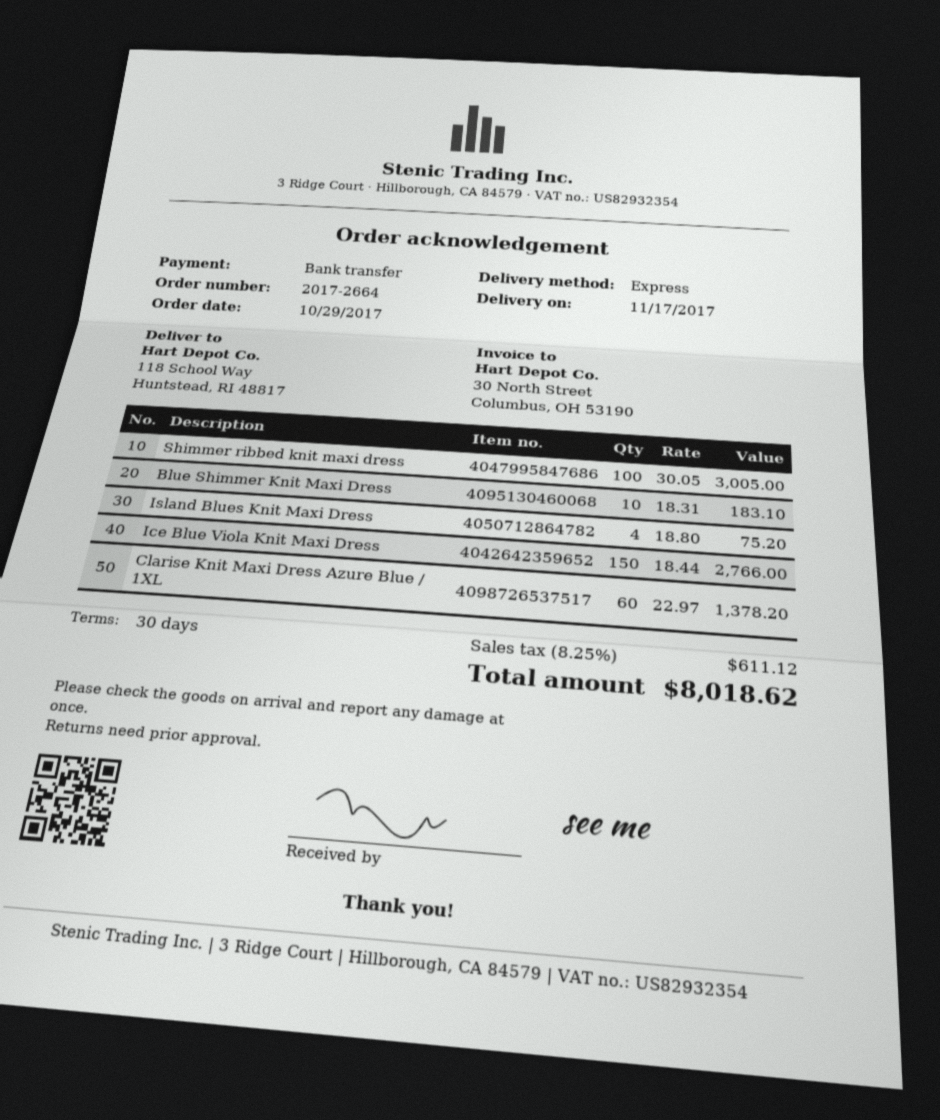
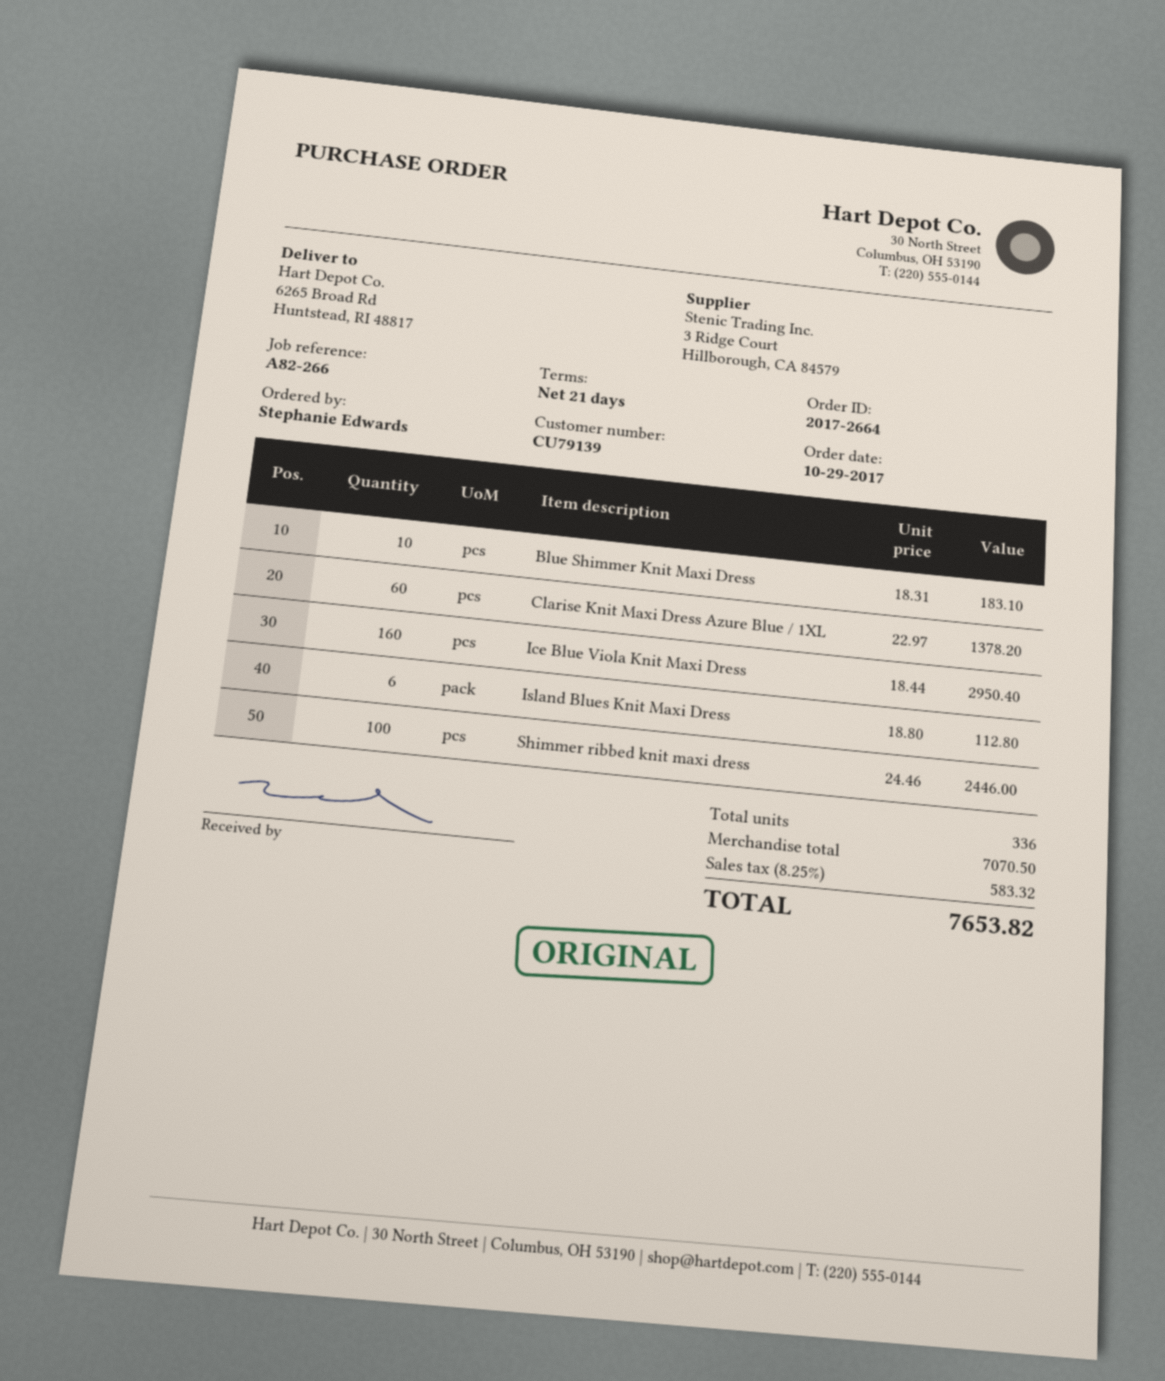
payment terms: 30 days -> 21 days
ship to: 118 School Way, Huntstead, RI 48817 -> 6265 Broad Rd, Huntstead, RI 48817
Shimmer ribbed knit maxi dress: 100 x 30.05 = 3005.00 -> 100 x 24.46 = 2446.00
Island Blues Knit Maxi Dress: 4 x 18.80 = 75.20 -> 6 x 18.80 = 112.80
Ice Blue Viola Knit Maxi Dress: 150 x 18.44 = 2766.00 -> 160 x 18.44 = 2950.40
tax: 8.25% = 611.12 -> 8.25% = 583.32
total: 8018.62 -> 7653.82

